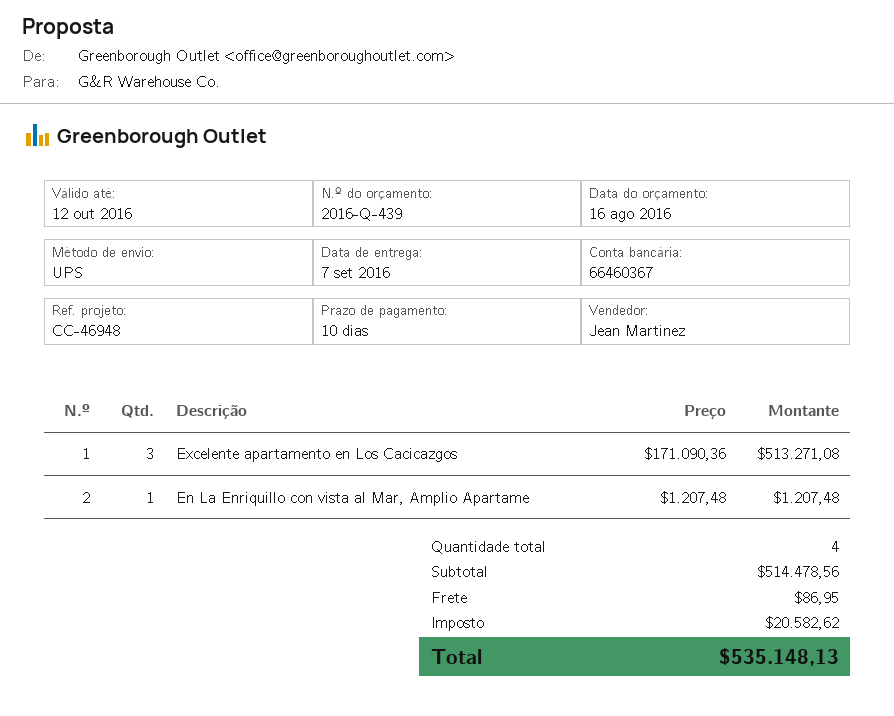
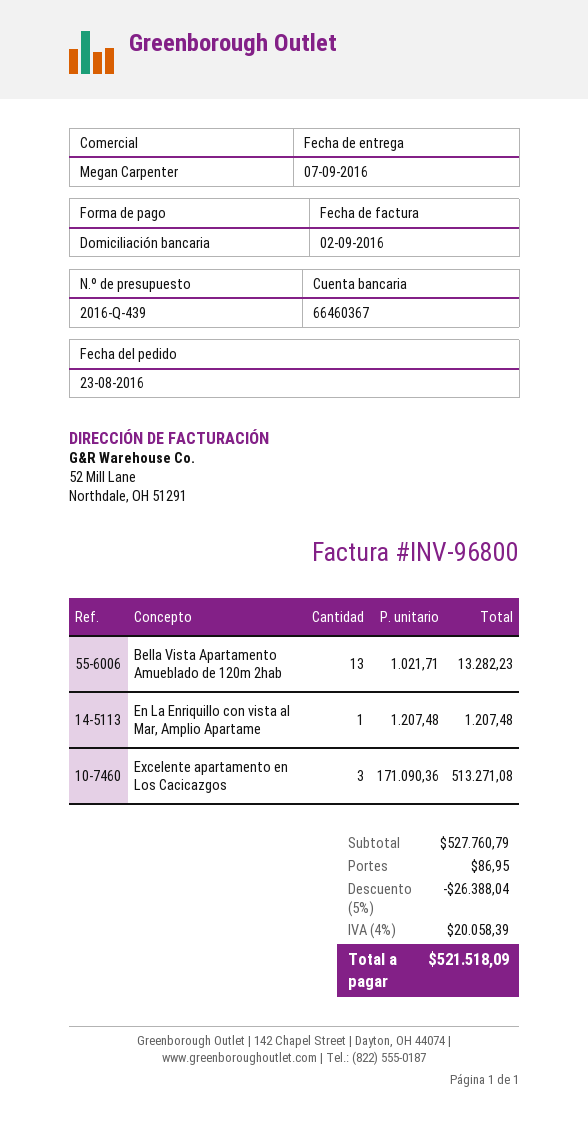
sales rep: Jean Martinez -> Megan Carpenter
Bella Vista Apartamento Amueblado de 120m 2hab: none -> 13 x 1021.71 = 13282.23
subtotal: 514478.56 -> 527760.79
discount: none -> 5% = 26388.04
tax: 20582.62 -> 20058.39
total: 535148.13 -> 521518.09

